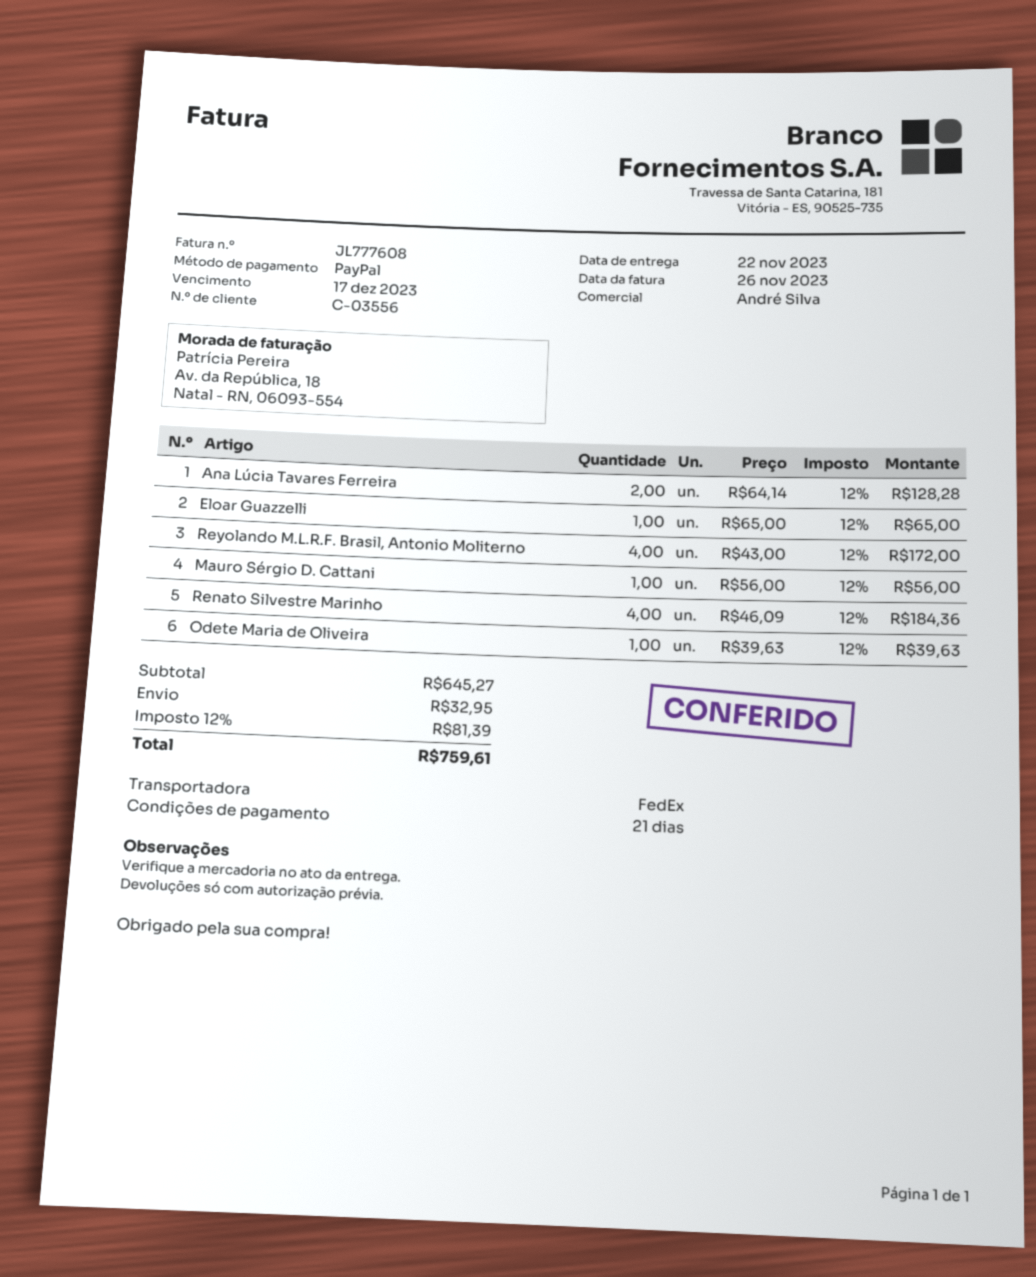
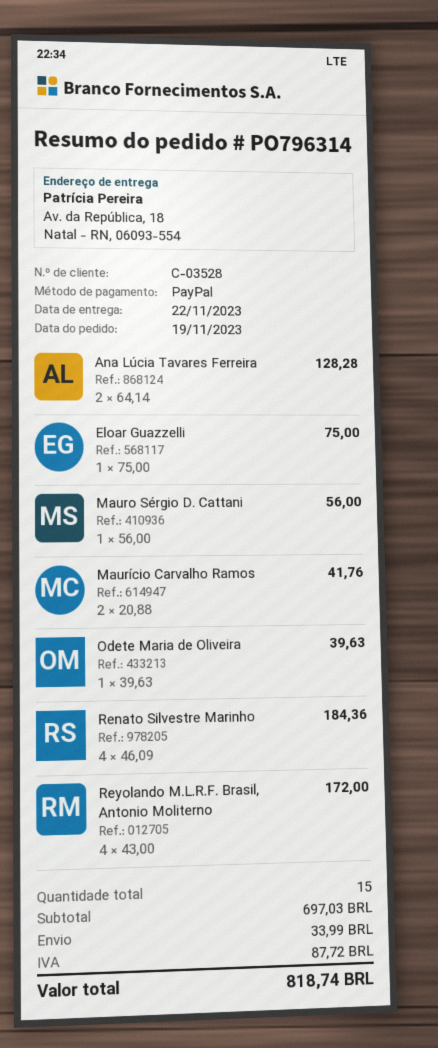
customer number: C-03556 -> C-03528
Eloar Guazzelli: 1 x 65.00 = 65.00 -> 1 x 75.00 = 75.00
Maurício Carvalho Ramos: none -> 2 x 20.88 = 41.76
subtotal: 645.27 -> 697.03
shipping: 32.95 -> 33.99
tax: 81.39 -> 87.72
total: 759.61 -> 818.74

